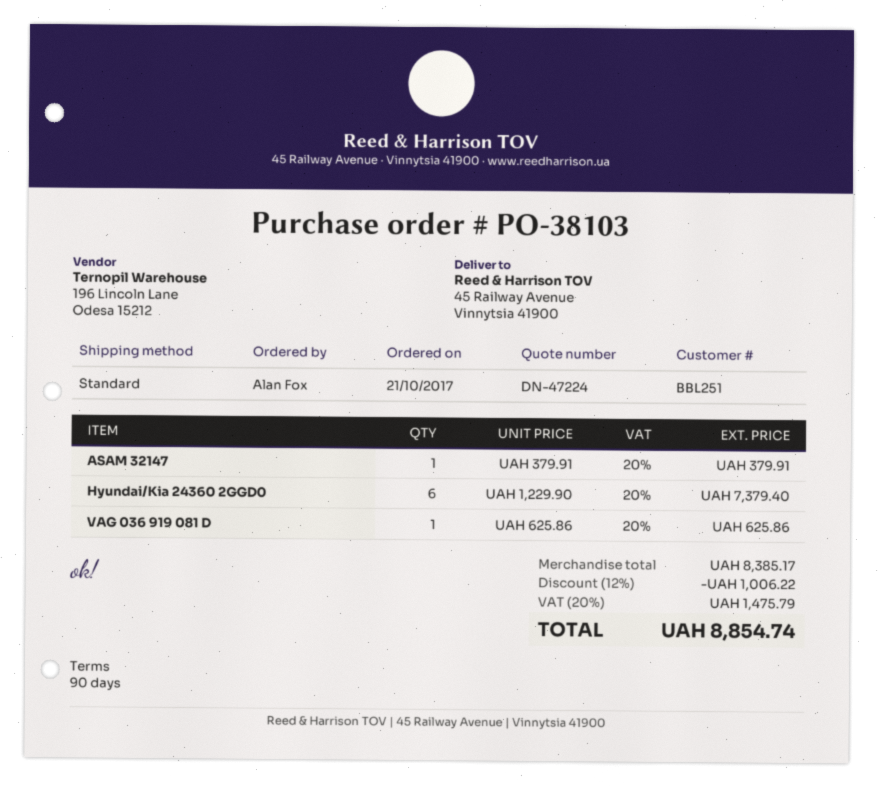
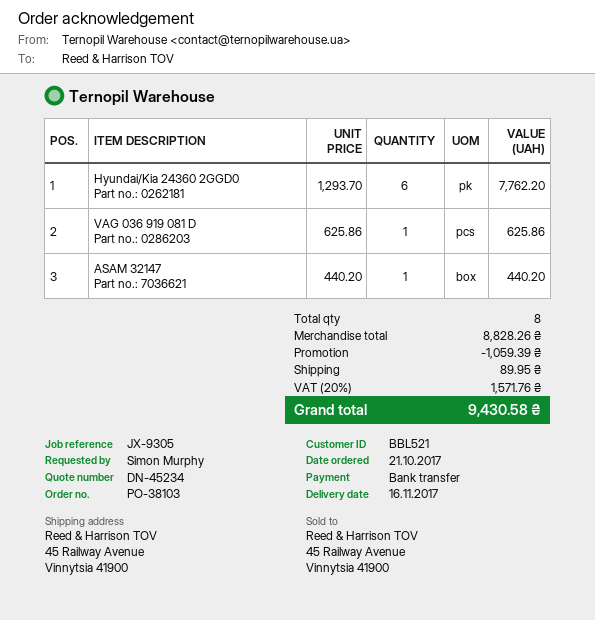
quote number: DN-47224 -> DN-45234
customer number: BBL251 -> BBL521
ordered by: Alan Fox -> Simon Murphy
ASAM 32147: 1 x 379.91 = 379.91 -> 1 x 440.20 = 440.20
Hyundai/Kia 24360 2GGD0: 6 x 1229.90 = 7379.40 -> 6 x 1293.70 = 7762.20
subtotal: 8385.17 -> 8828.26
discount: 1006.22 -> 1059.39
shipping: none -> 89.95
tax: 20% = 1475.79 -> 20% = 1571.76
total: 8854.74 -> 9430.58

